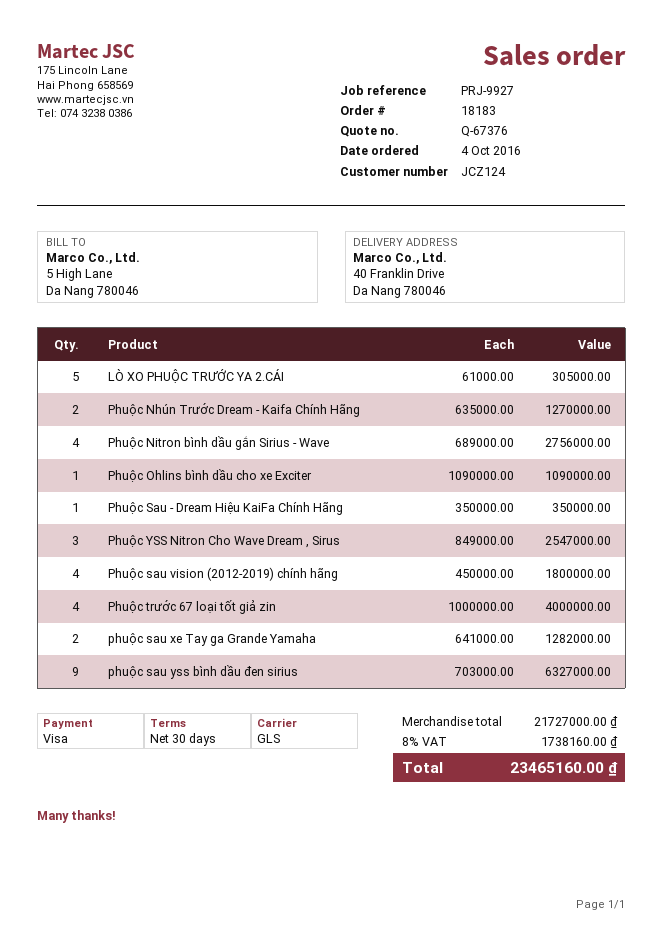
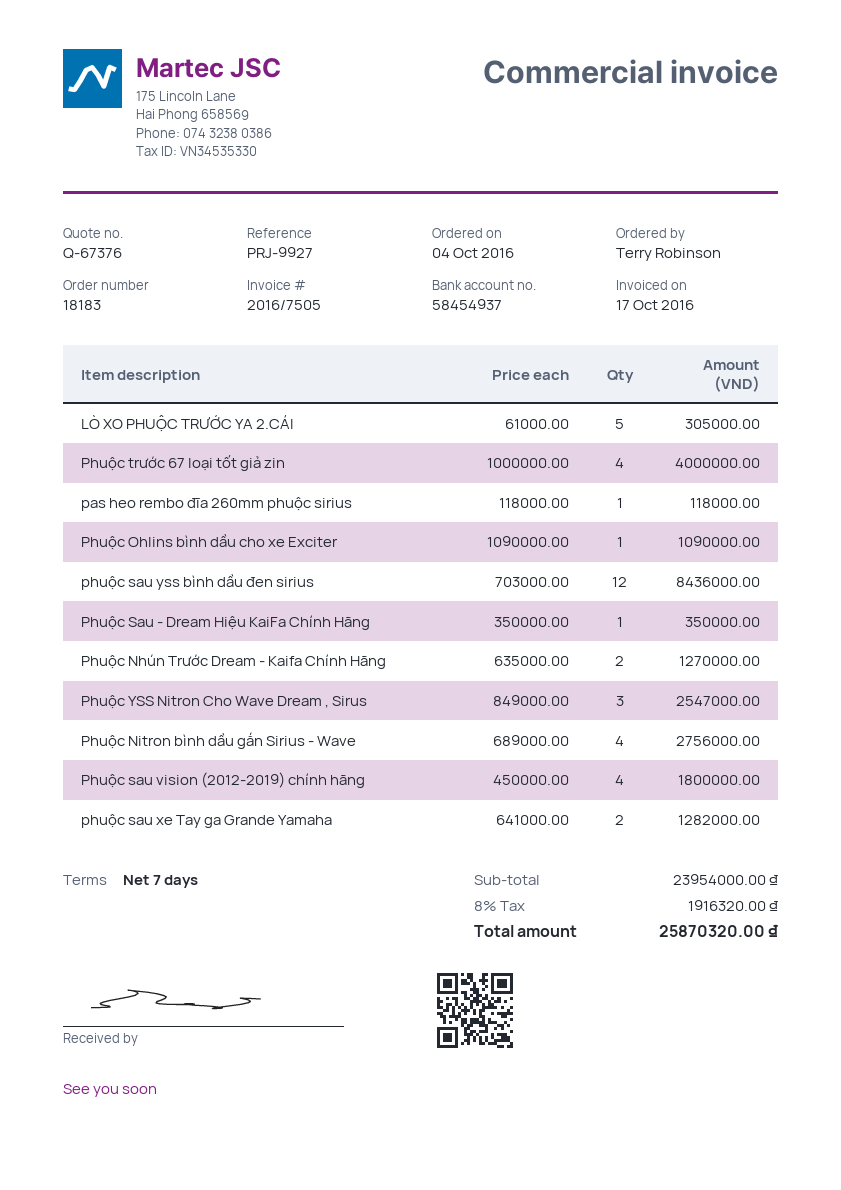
payment terms: 30 days -> 7 days
phuộc sau yss bình dầu đen sirius: 9 x 703000.00 = 6327000.00 -> 12 x 703000.00 = 8436000.00
pas heo rembo đĩa 260mm phuộc sirius: none -> 1 x 118000.00 = 118000.00
subtotal: 21727000.00 -> 23954000.00
tax: 8% = 1738160.00 -> 8% = 1916320.00
total: 23465160.00 -> 25870320.00

